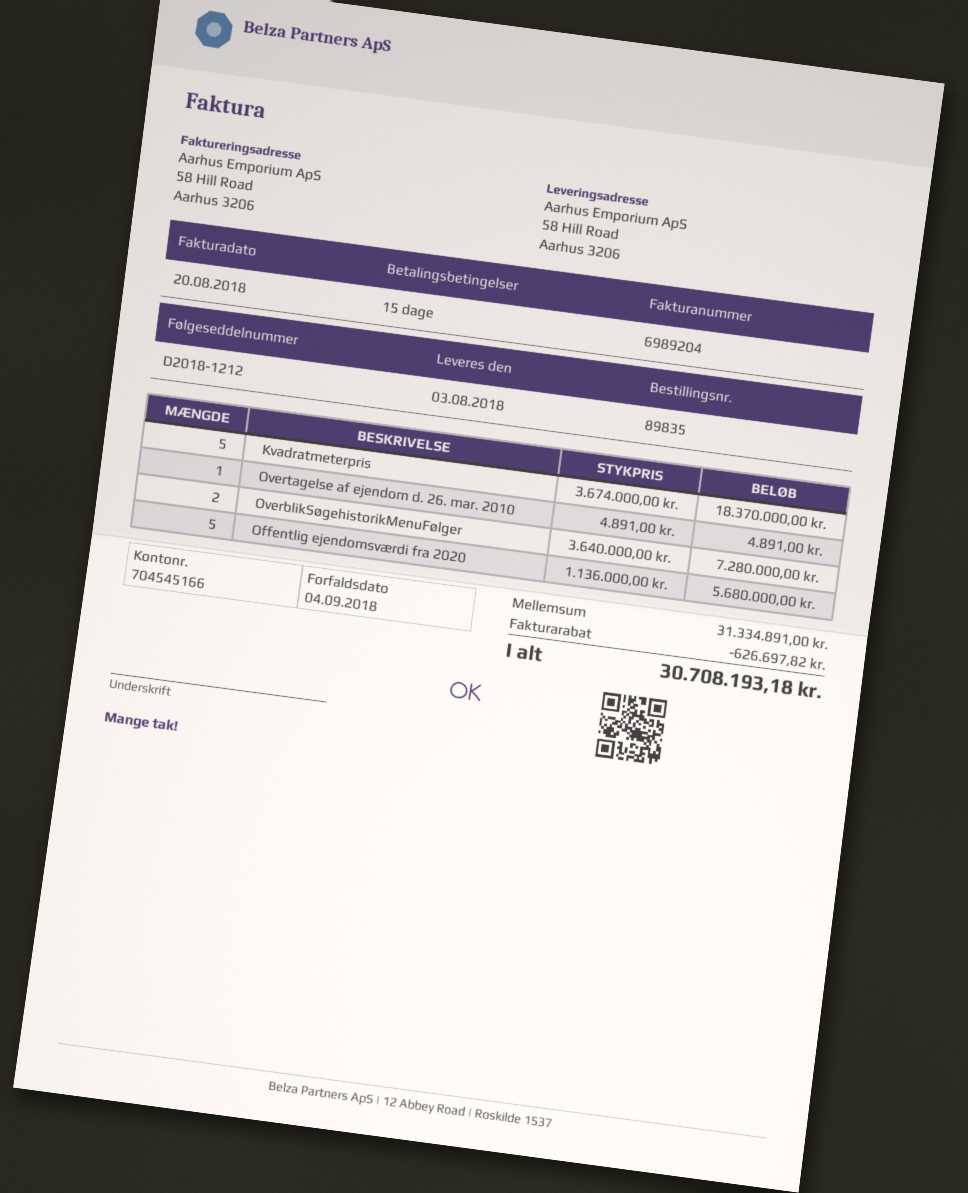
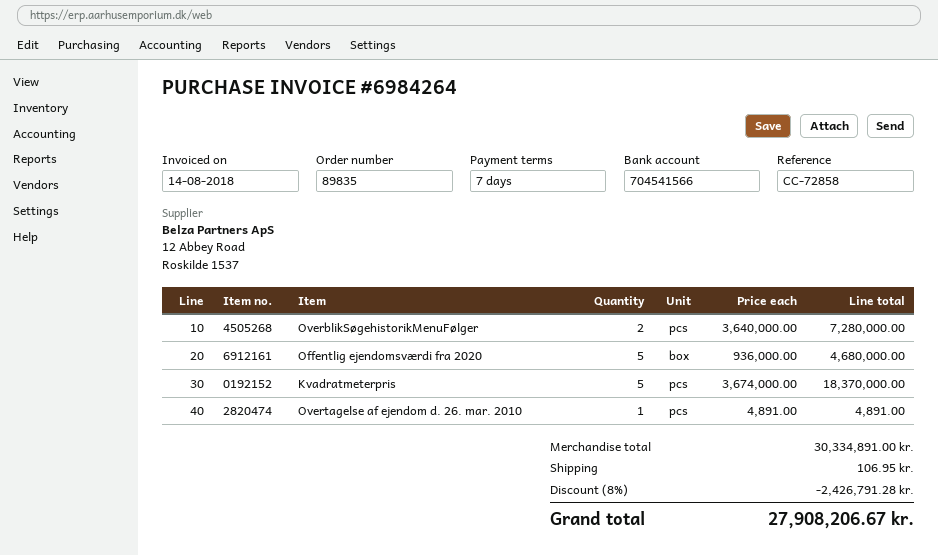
invoice number: 6989204 -> 6984264
invoice date: 2018-08-20 -> 2018-08-14
payment terms: 15 days -> 7 days
bank account: 704545166 -> 704541566
Offentlig ejendomsværdi fra 2020: 5 x 1136000.00 = 5680000.00 -> 5 x 936000.00 = 4680000.00
subtotal: 31334891.00 -> 30334891.00
discount: 626697.82 -> 2426791.28
shipping: none -> 106.95
total: 30708193.18 -> 27908206.67

